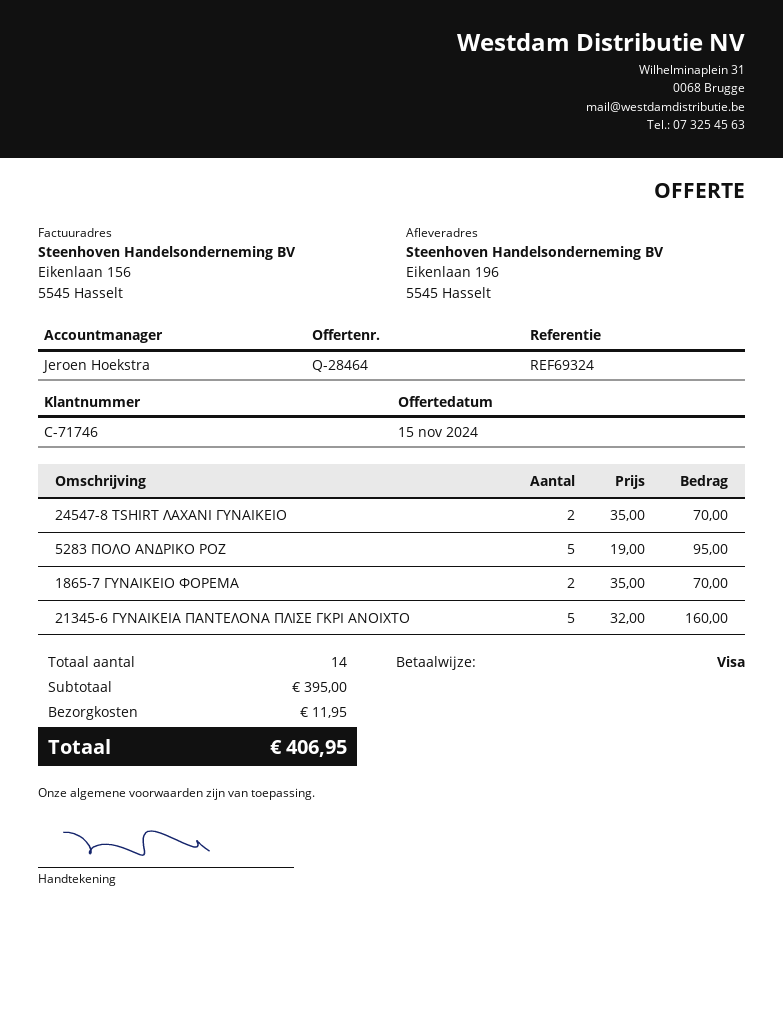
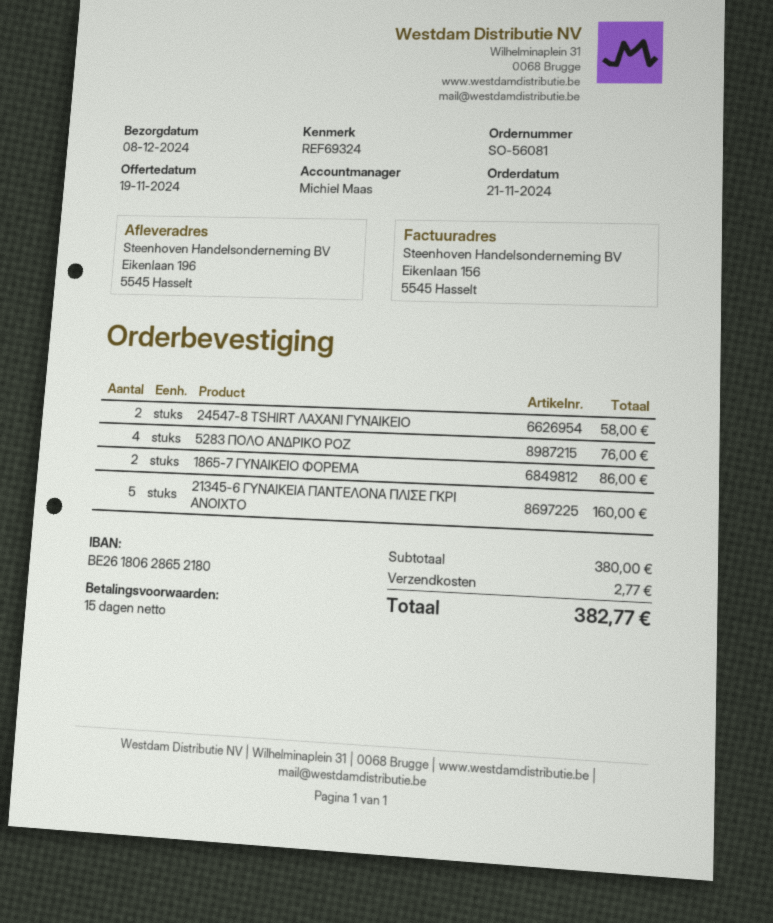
quote date: 2024-11-15 -> 2024-11-19
sales rep: Jeroen Hoekstra -> Michiel Maas
24547-8 TSHIRT ΛΑΧΑΝΙ ΓΥΝΑΙΚΕΙΟ: 2 for 70.00 -> 2 for 58.00
5283 ΠΟΛΟ ΑΝΔΡΙΚΟ ΡΟΖ: 5 for 95.00 -> 4 for 76.00
1865-7 ΓΥΝΑΙΚΕΙΟ ΦΟΡΕΜΑ: 2 for 70.00 -> 2 for 86.00
subtotal: 395.00 -> 380.00
shipping: 11.95 -> 2.77
total: 406.95 -> 382.77

